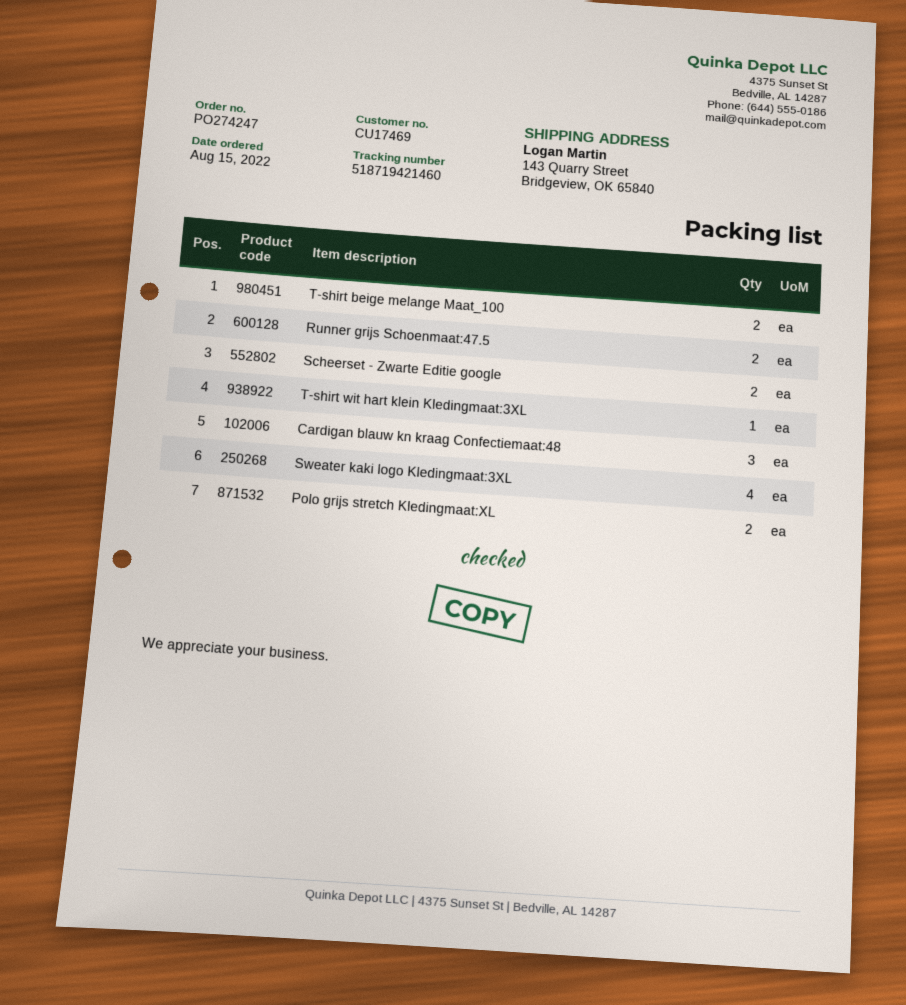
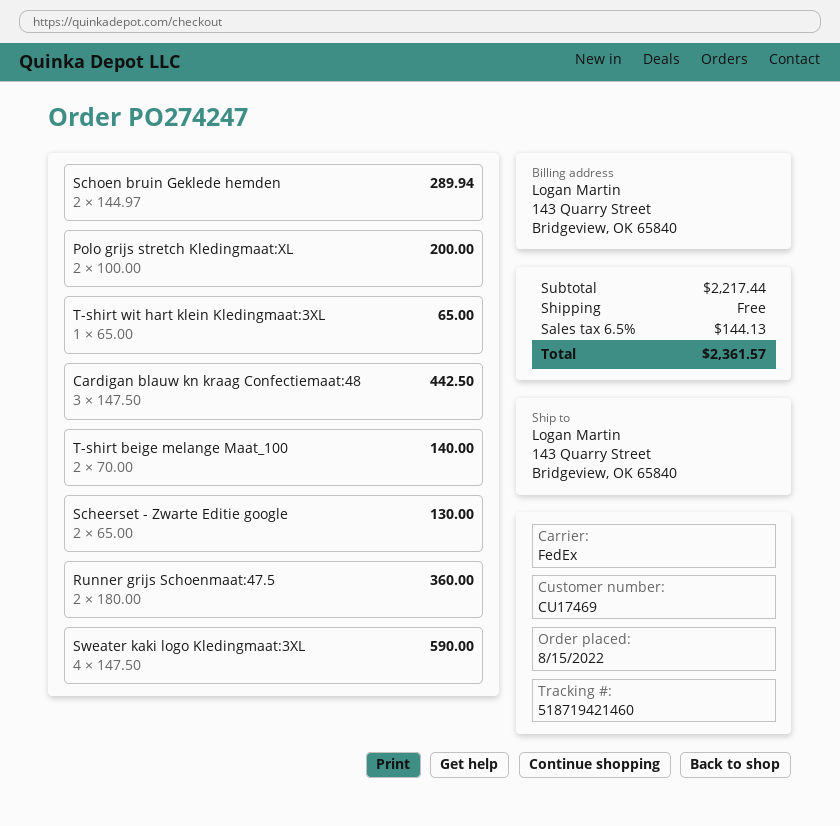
Schoen bruin Geklede hemden: none -> 2

